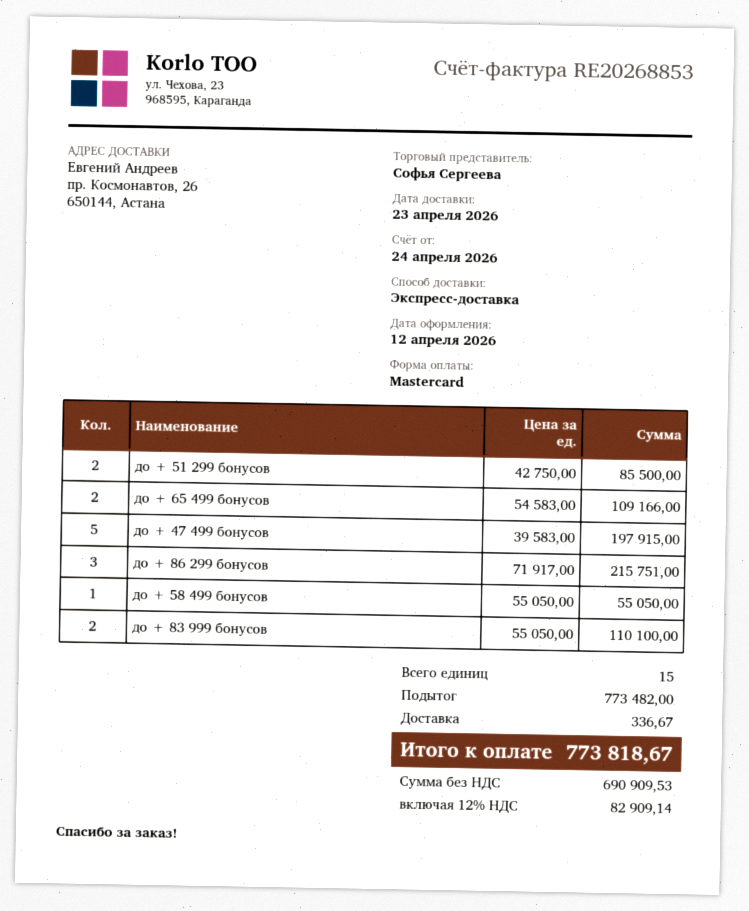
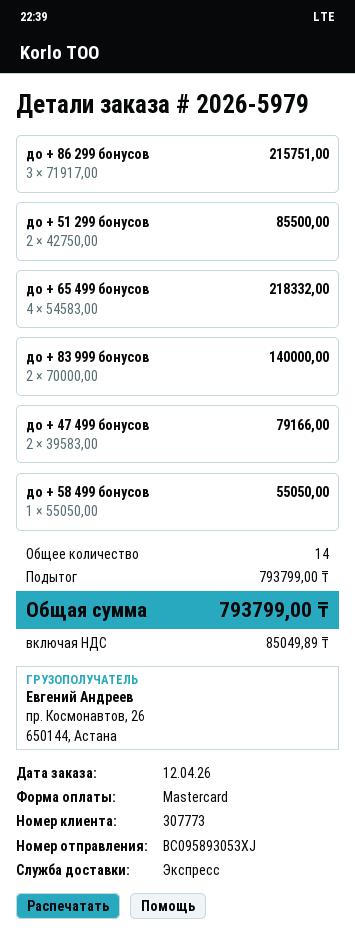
до + 65 499 бонусов: 2 x 54583.00 = 109166.00 -> 4 x 54583.00 = 218332.00
до + 47 499 бонусов: 5 x 39583.00 = 197915.00 -> 2 x 39583.00 = 79166.00
до + 83 999 бонусов: 2 x 55050.00 = 110100.00 -> 2 x 70000.00 = 140000.00
total quantity: 15 -> 14
subtotal: 773482.00 -> 793799.00
shipping: 336.67 -> none
tax: 82909.14 -> 85049.89
total: 773818.67 -> 793799.00

